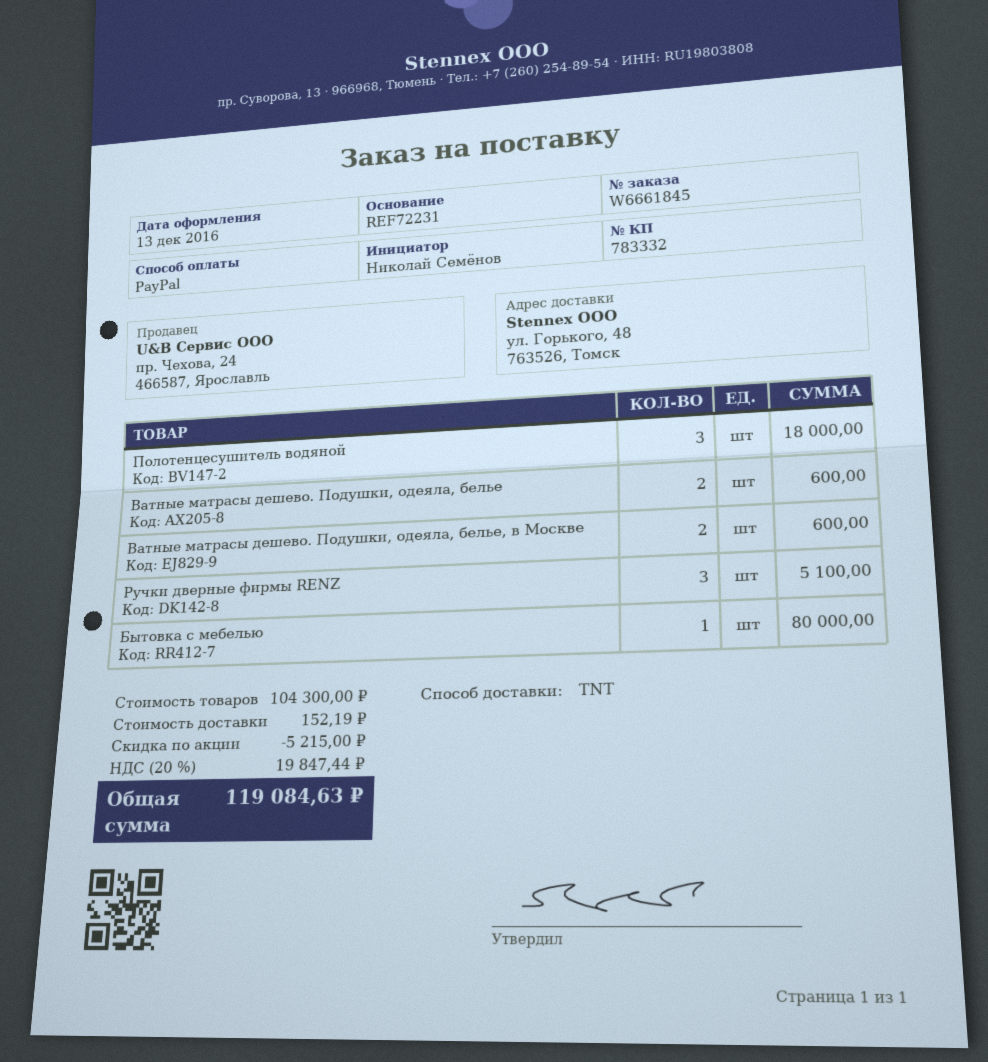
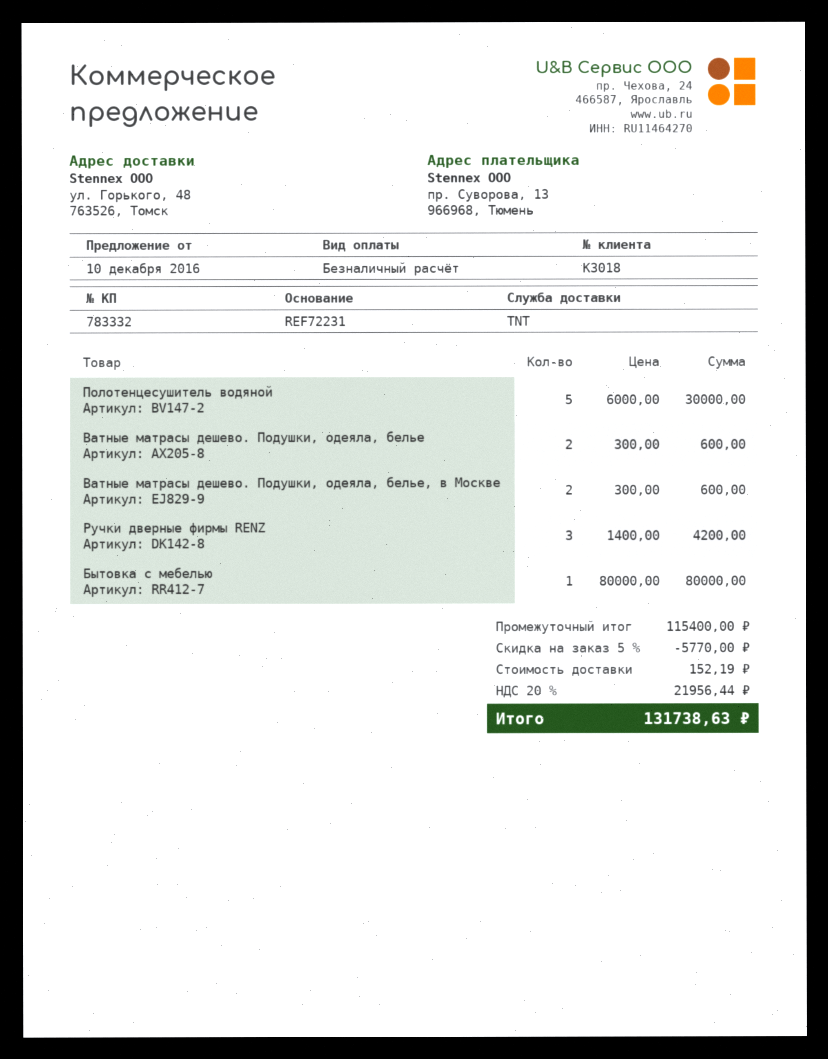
payment method: PayPal -> bank transfer
Полотенцесушитель водяной: 3 for 18000.00 -> 5 for 30000.00
Ручки дверные фирмы RENZ: 3 for 5100.00 -> 3 for 4200.00
subtotal: 104300.00 -> 115400.00
discount: 5215.00 -> 5770.00
tax: 20% = 19847.44 -> 20% = 21956.44
total: 119084.63 -> 131738.63

